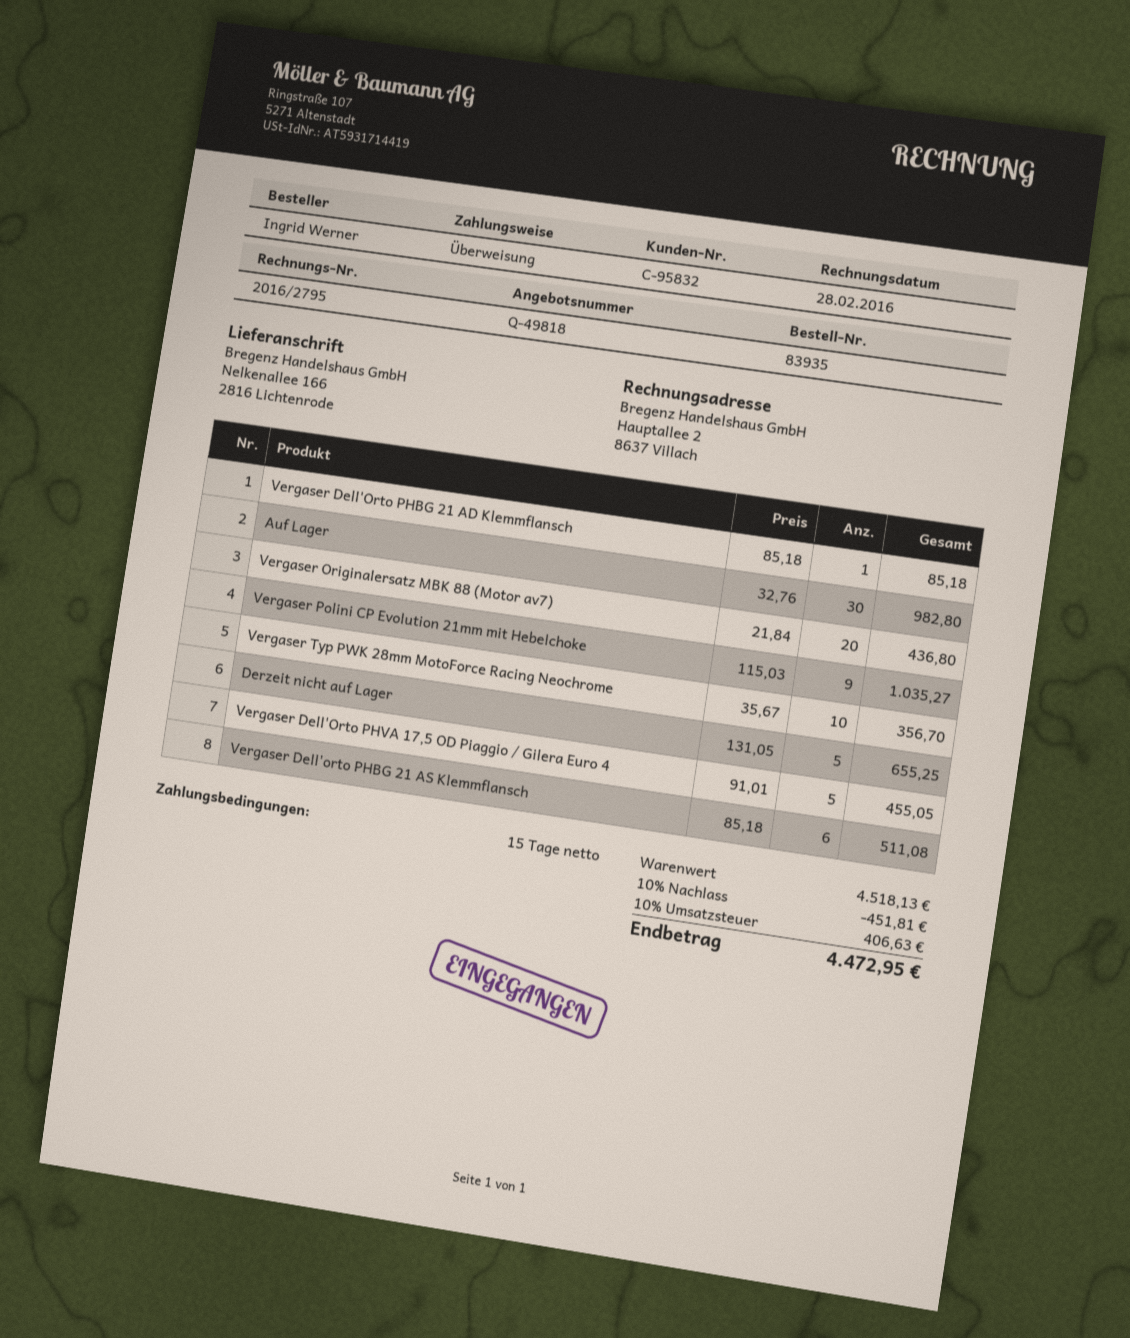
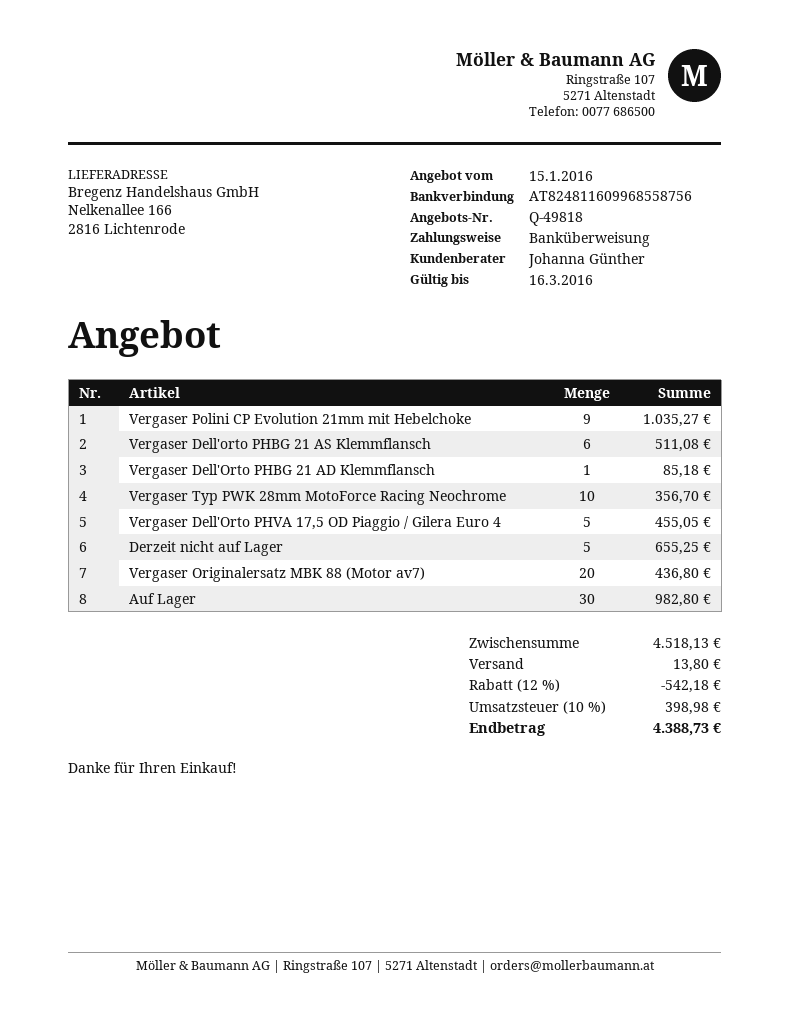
discount: 10% = 451.81 -> 12% = 542.18
shipping: none -> 13.80
tax: 10% = 406.63 -> 10% = 398.98
total: 4472.95 -> 4388.73

